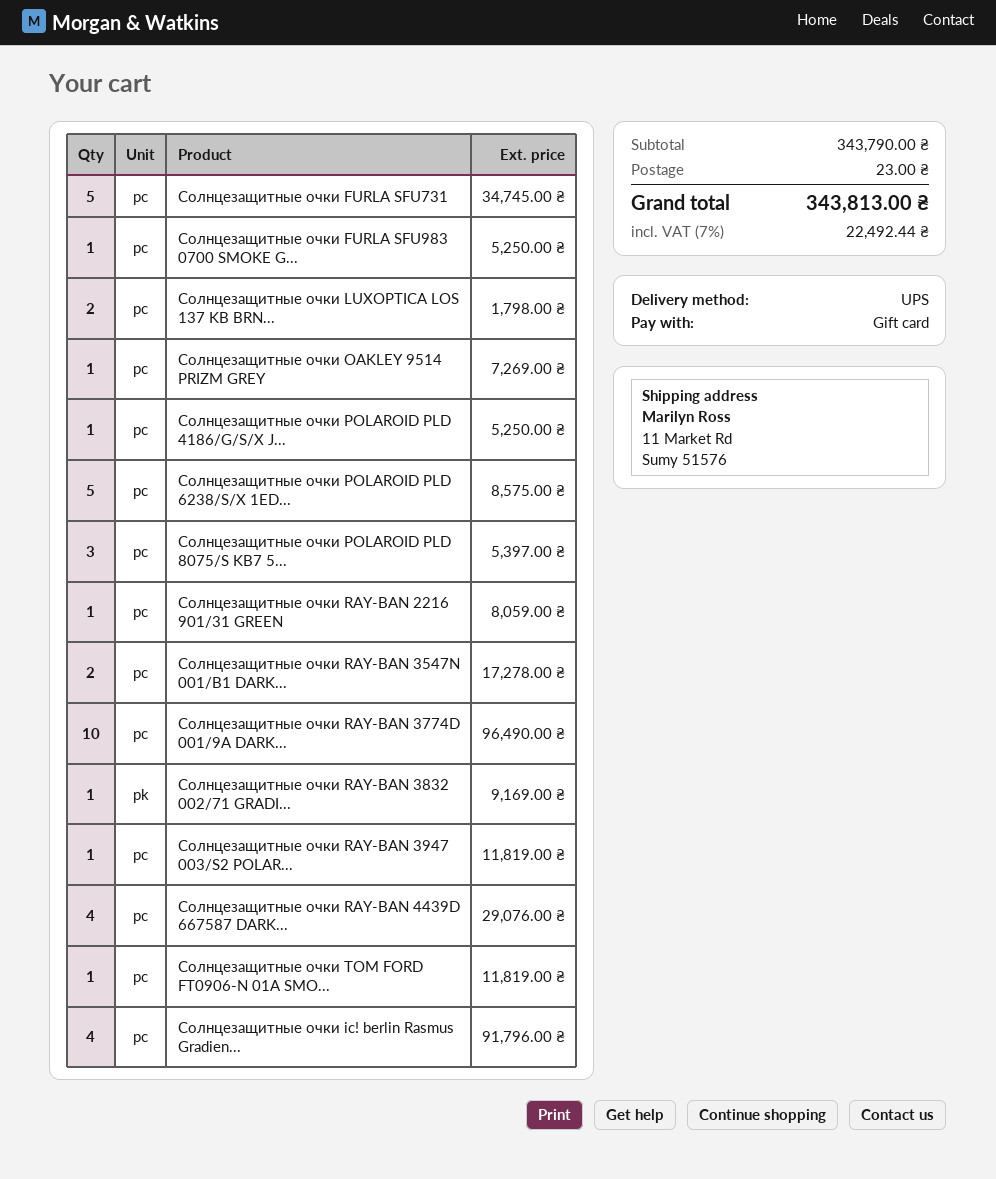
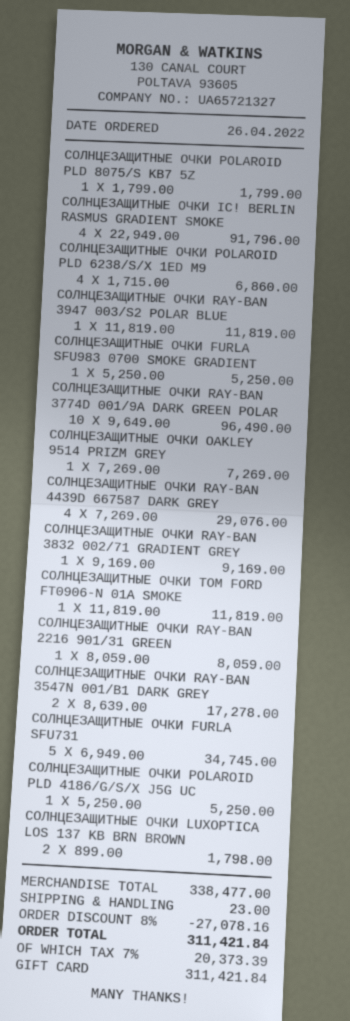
Солнцезащитные очки POLAROID PLD 6238/S/X 1ED...: 5 for 8575.00 -> 4 for 6860.00
Солнцезащитные очки POLAROID PLD 8075/S KB7 5...: 3 for 5397.00 -> 1 for 1799.00
subtotal: 343790.00 -> 338477.00
discount: none -> 8% = 27078.16
tax: 7% = 22492.44 -> 7% = 20373.39
total: 343813.00 -> 311421.84

